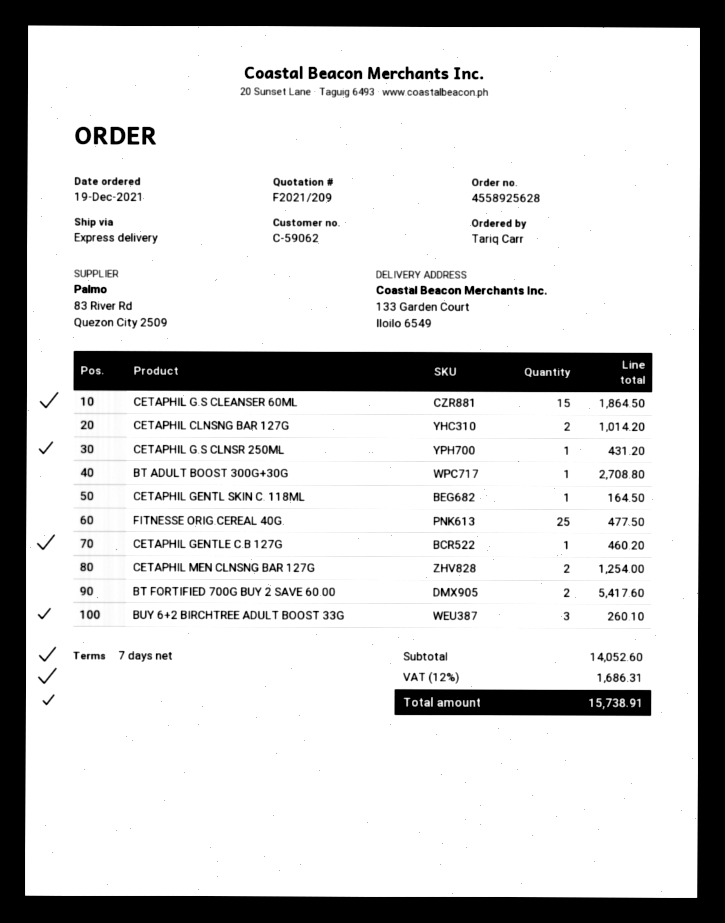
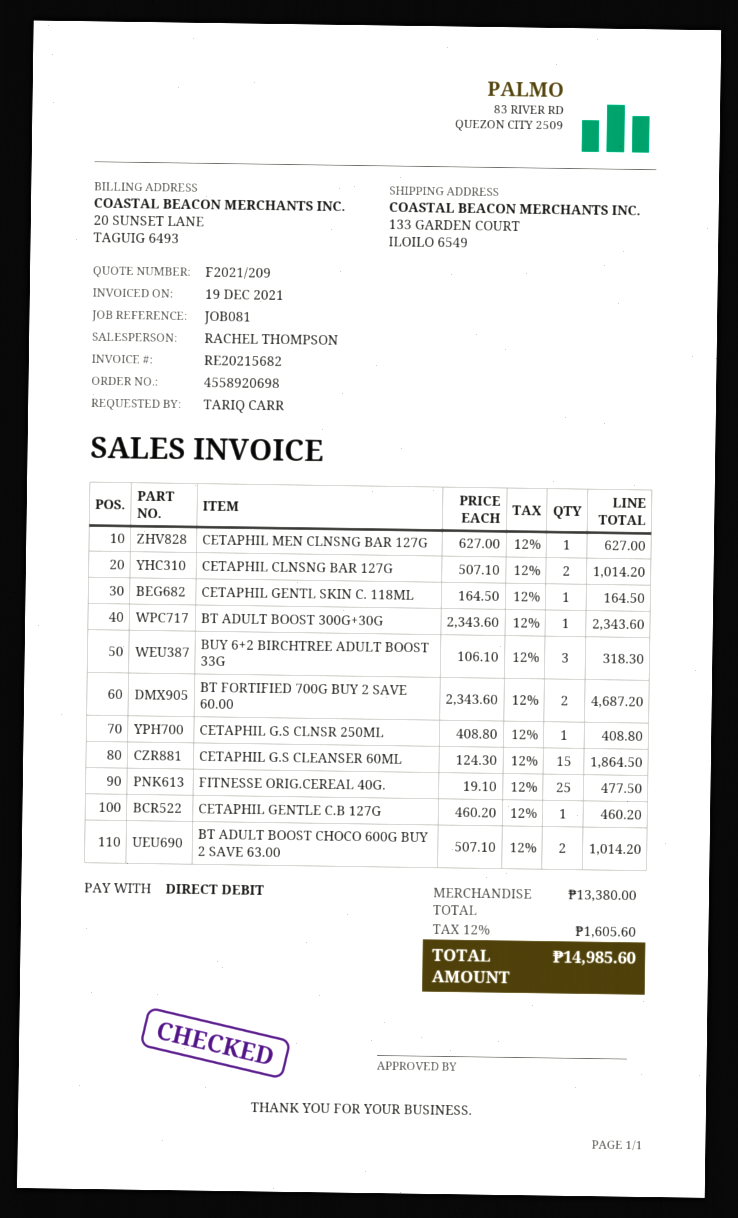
order number: 4558925628 -> 4558920698
CETAPHIL G.S CLNSR 250ML: 1 for 431.20 -> 1 for 408.80
BT ADULT BOOST 300G+30G: 1 for 2708.80 -> 1 for 2343.60
CETAPHIL MEN CLNSNG BAR 127G: 2 for 1254.00 -> 1 for 627.00
BT FORTIFIED 700G BUY 2 SAVE 60.00: 2 for 5417.60 -> 2 for 4687.20
BUY 6+2 BIRCHTREE ADULT BOOST 33G: 3 for 260.10 -> 3 for 318.30
BT ADULT BOOST CHOCO 600G BUY 2 SAVE 63.00: none -> 2 for 1014.20
subtotal: 14052.60 -> 13380.00
tax: 12% = 1686.31 -> 12% = 1605.60
total: 15738.91 -> 14985.60

